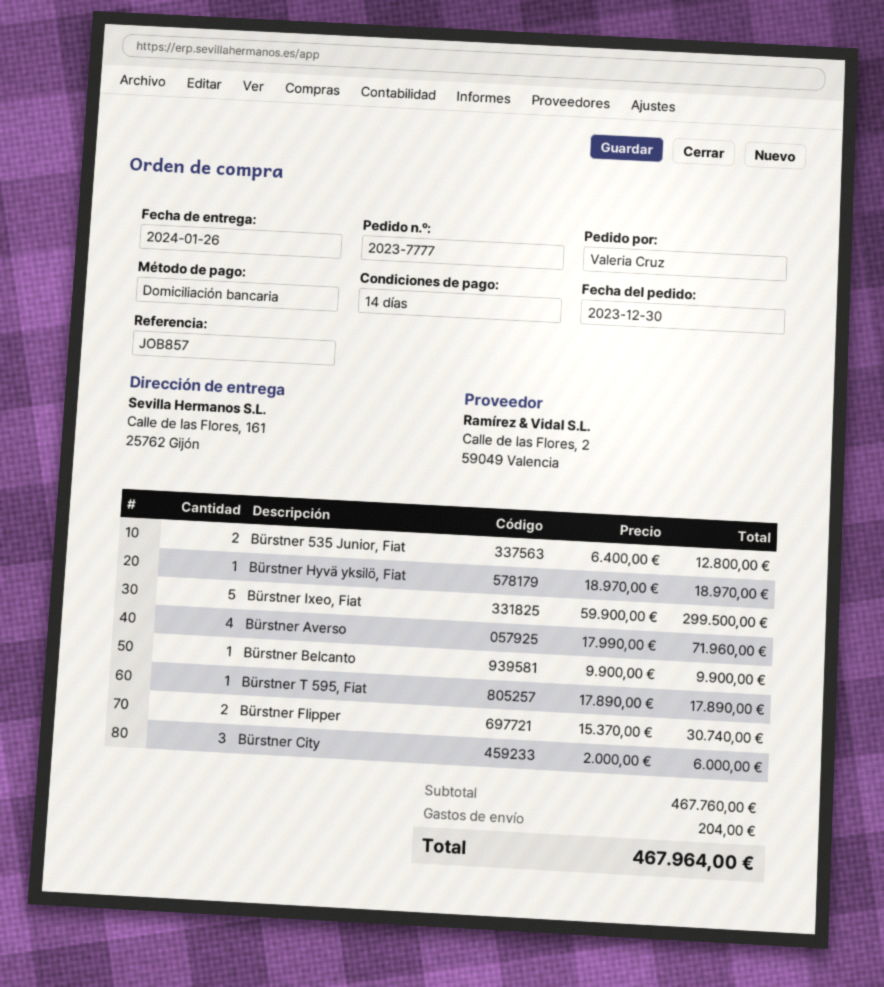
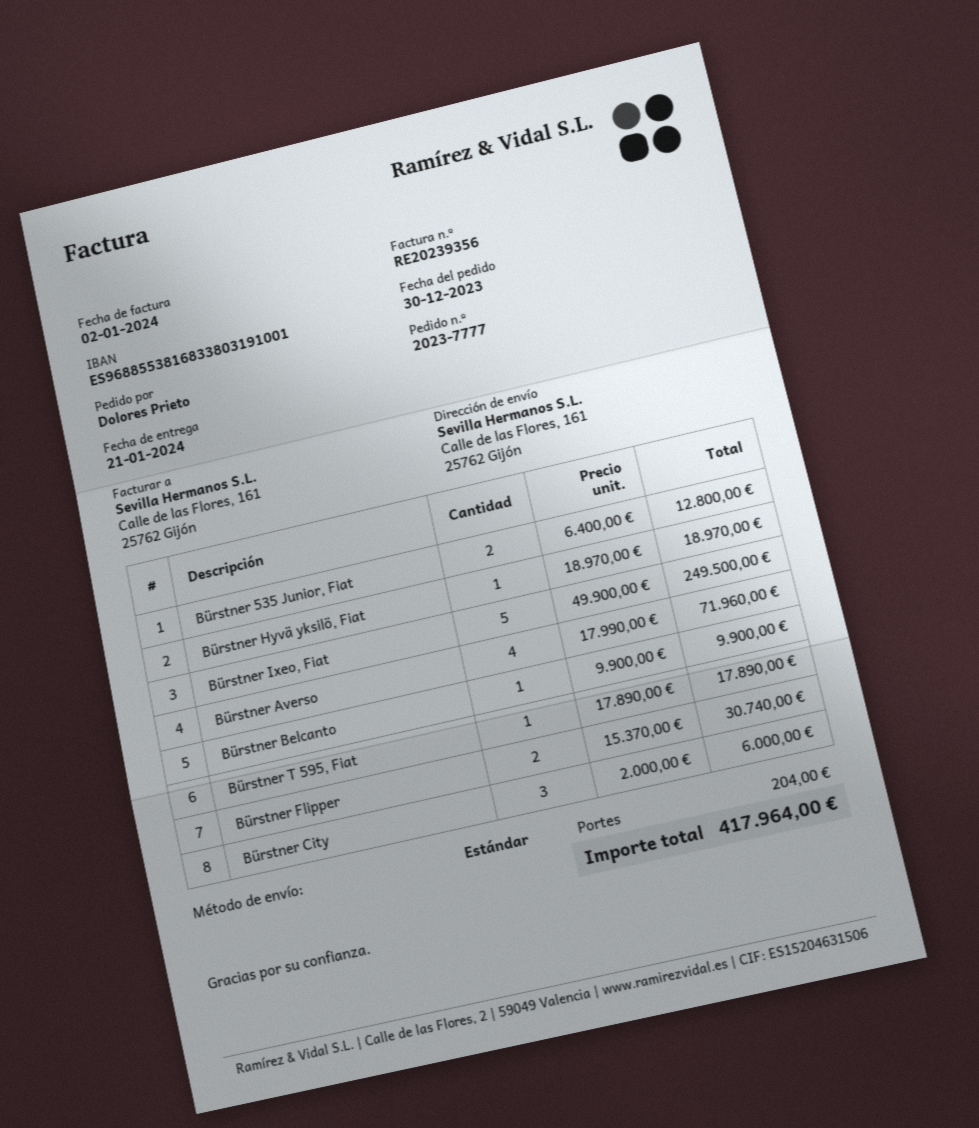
delivery date: 2024-01-26 -> 2024-01-21
ordered by: Valeria Cruz -> Dolores Prieto
Bürstner Ixeo, Fiat: 5 x 59900.00 = 299500.00 -> 5 x 49900.00 = 249500.00
total: 467964.00 -> 417964.00

